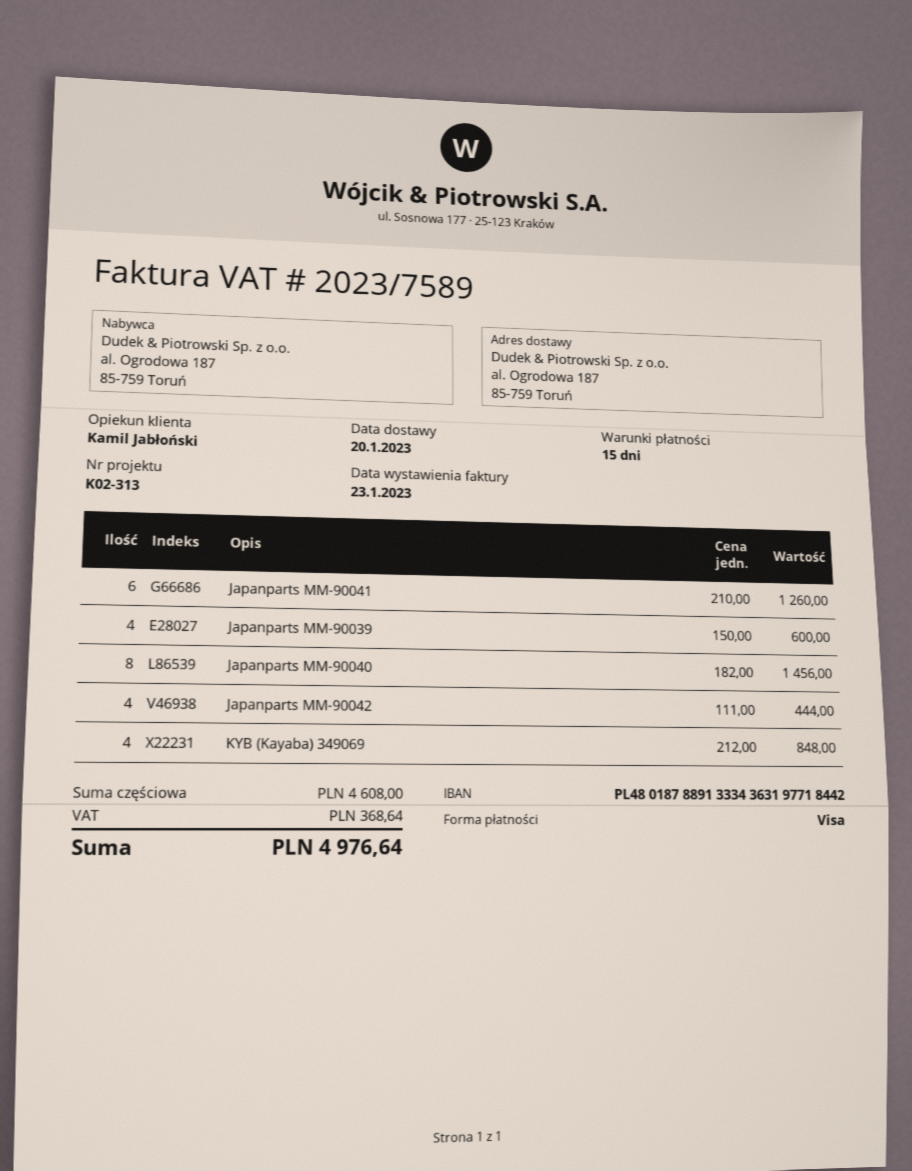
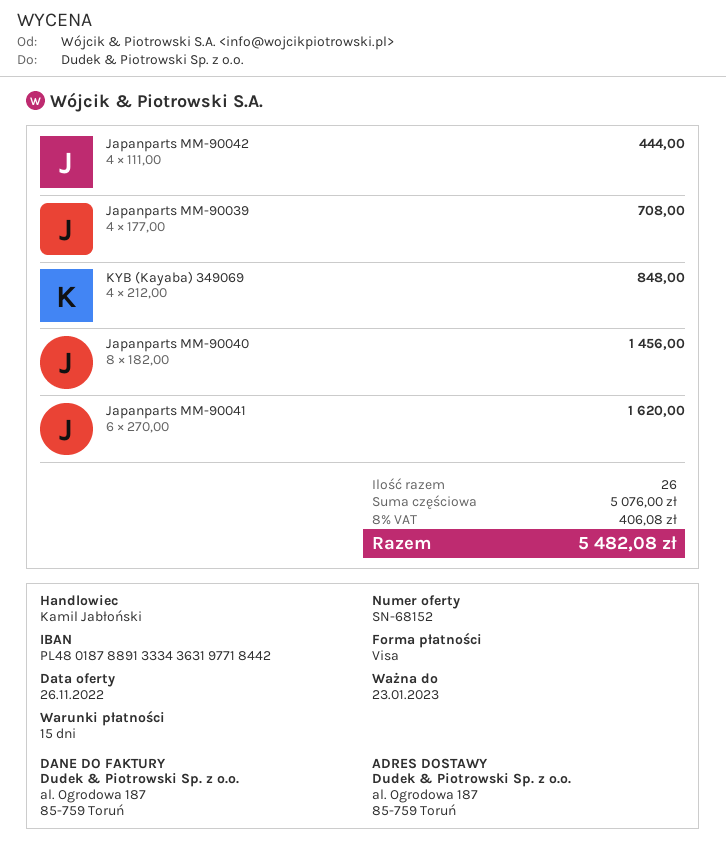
Japanparts MM-90041: 6 x 210.00 = 1260.00 -> 6 x 270.00 = 1620.00
Japanparts MM-90039: 4 x 150.00 = 600.00 -> 4 x 177.00 = 708.00
subtotal: 4608.00 -> 5076.00
tax: 368.64 -> 406.08
total: 4976.64 -> 5482.08

